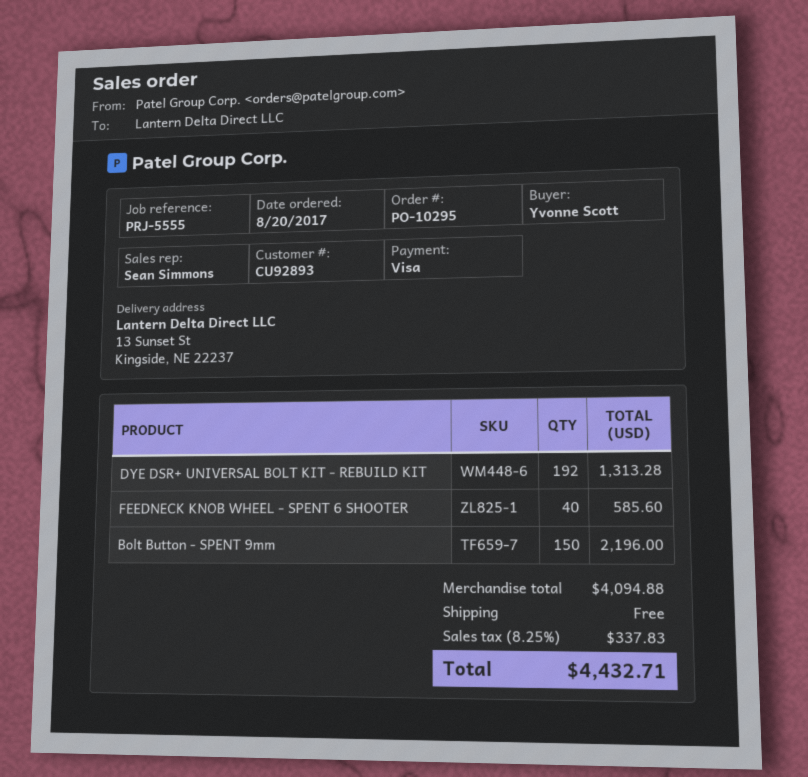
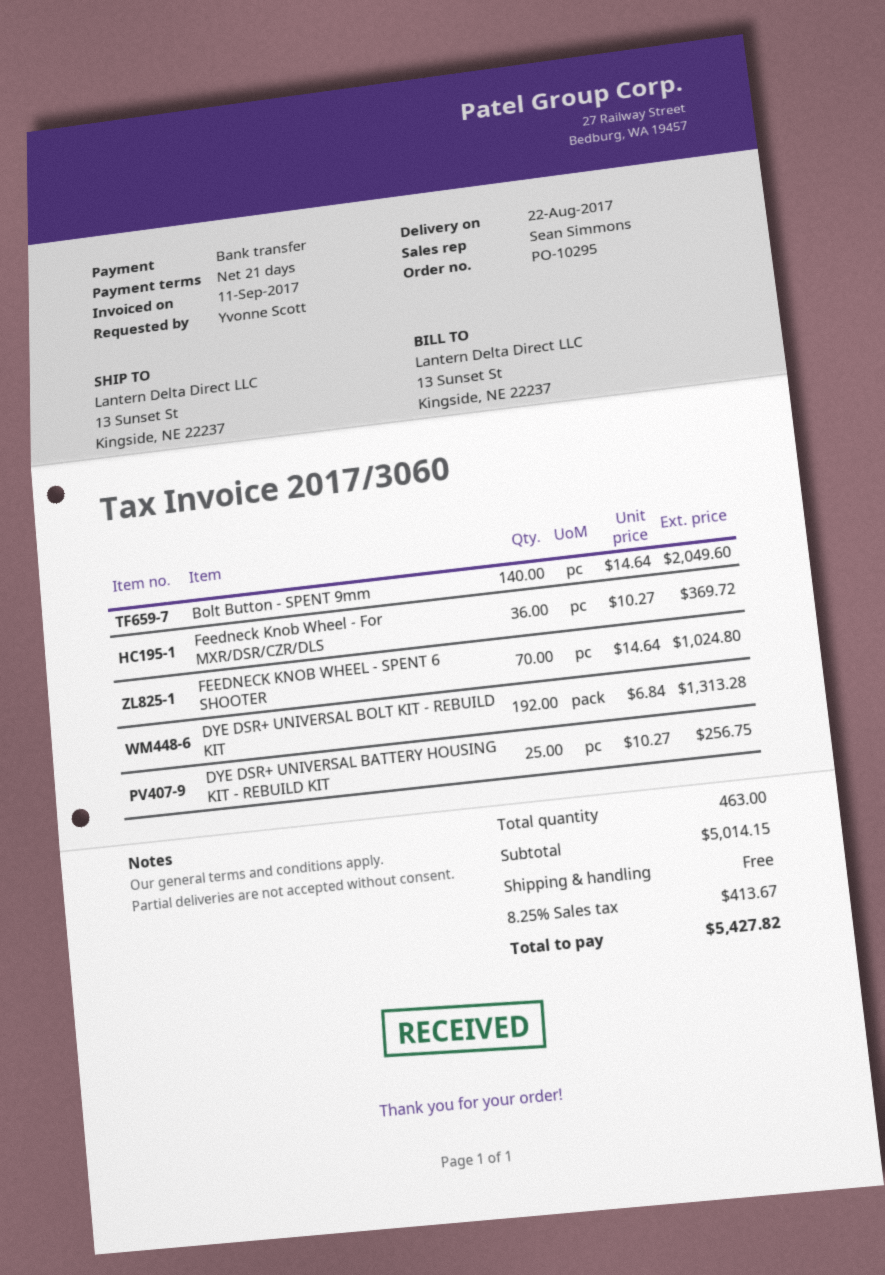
payment method: Visa -> bank transfer
FEEDNECK KNOB WHEEL - SPENT 6 SHOOTER: 40 for 585.60 -> 70 for 1024.80
Bolt Button - SPENT 9mm: 150 for 2196.00 -> 140 for 2049.60
Feedneck Knob Wheel - For MXR/DSR/CZR/DLS: none -> 36 for 369.72
DYE DSR+ UNIVERSAL BATTERY HOUSING KIT - REBUILD KIT: none -> 25 for 256.75
subtotal: 4094.88 -> 5014.15
tax: 8.25% = 337.83 -> 8.25% = 413.67
total: 4432.71 -> 5427.82

